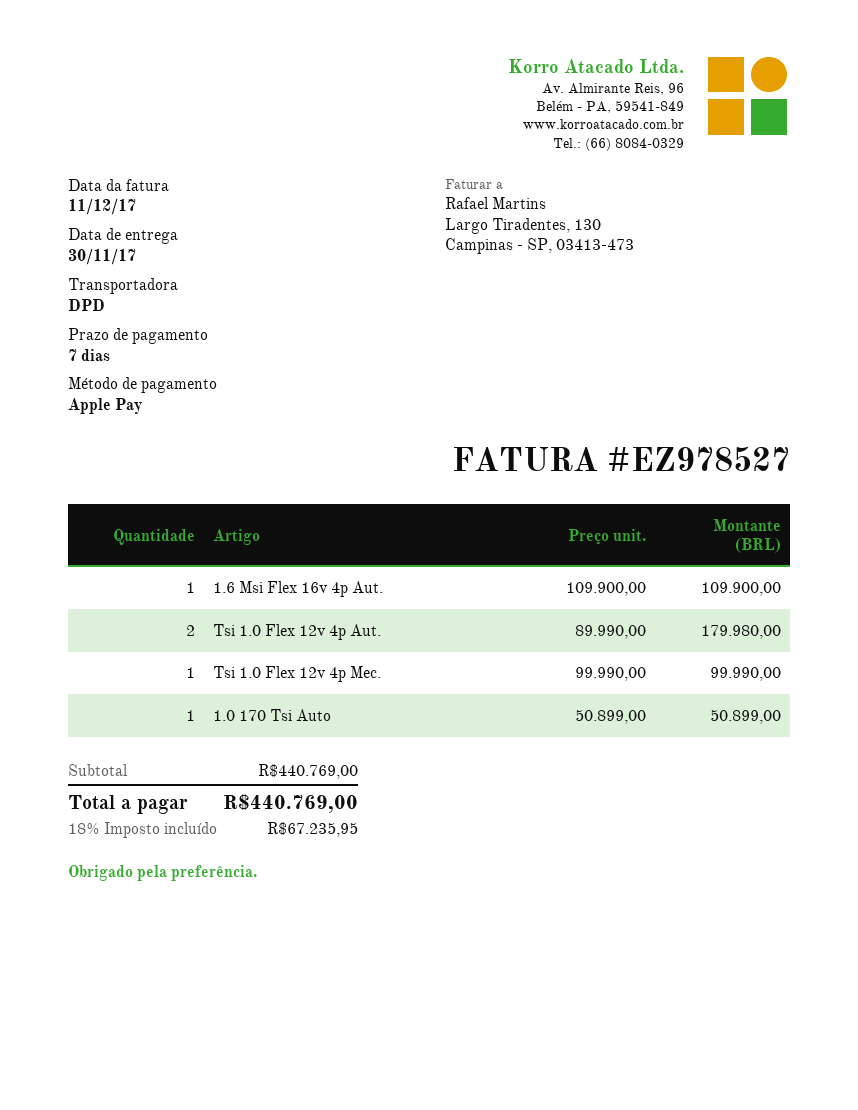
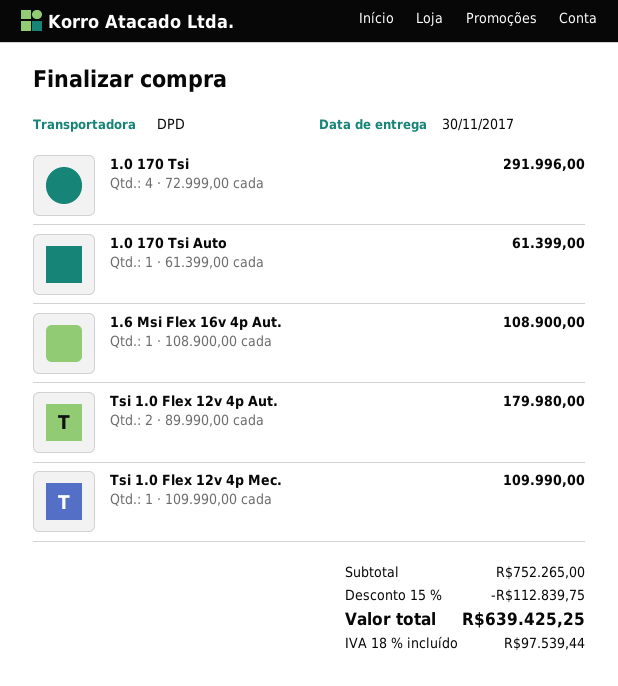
1.6 Msi Flex 16v 4p Aut.: 1 x 109900.00 = 109900.00 -> 1 x 108900.00 = 108900.00
Tsi 1.0 Flex 12v 4p Mec.: 1 x 99990.00 = 99990.00 -> 1 x 109990.00 = 109990.00
1.0 170 Tsi Auto: 1 x 50899.00 = 50899.00 -> 1 x 61399.00 = 61399.00
1.0 170 Tsi: none -> 4 x 72999.00 = 291996.00
subtotal: 440769.00 -> 752265.00
discount: none -> 15% = 112839.75
tax: 18% = 67235.95 -> 18% = 97539.44
total: 440769.00 -> 639425.25

